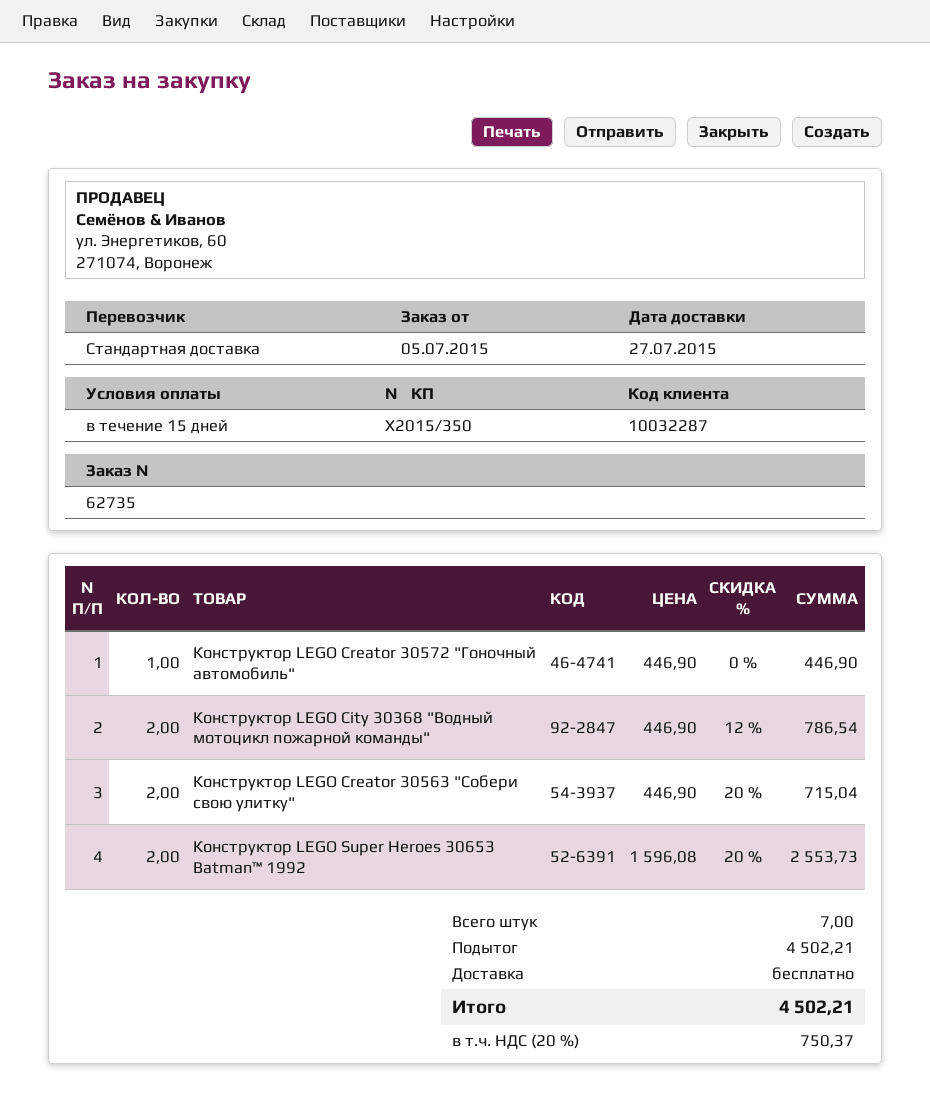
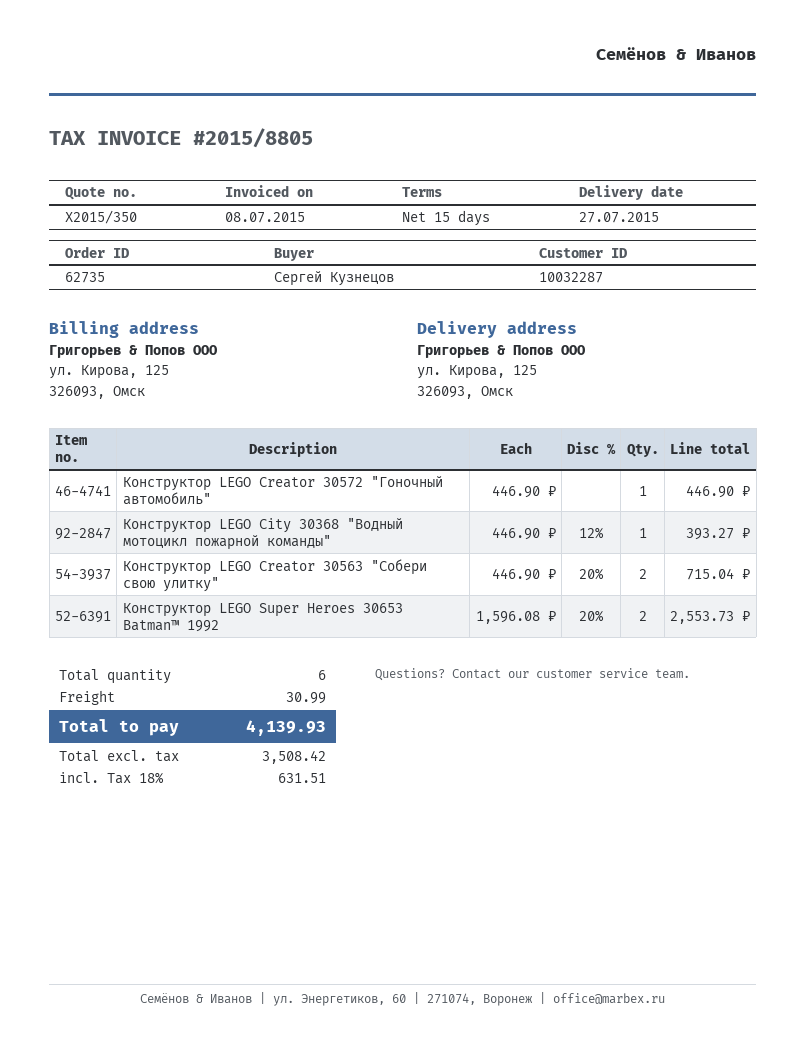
Конструктор LEGO City 30368 "Водный мотоцикл пожарной команды": 2 x 446.90 - 12% = 786.54 -> 1 x 446.90 - 12% = 393.27
total quantity: 7 -> 6
shipping: 0.00 -> 30.99
tax: 20% = 750.37 -> 18% = 631.51
total: 4502.21 -> 4139.93

